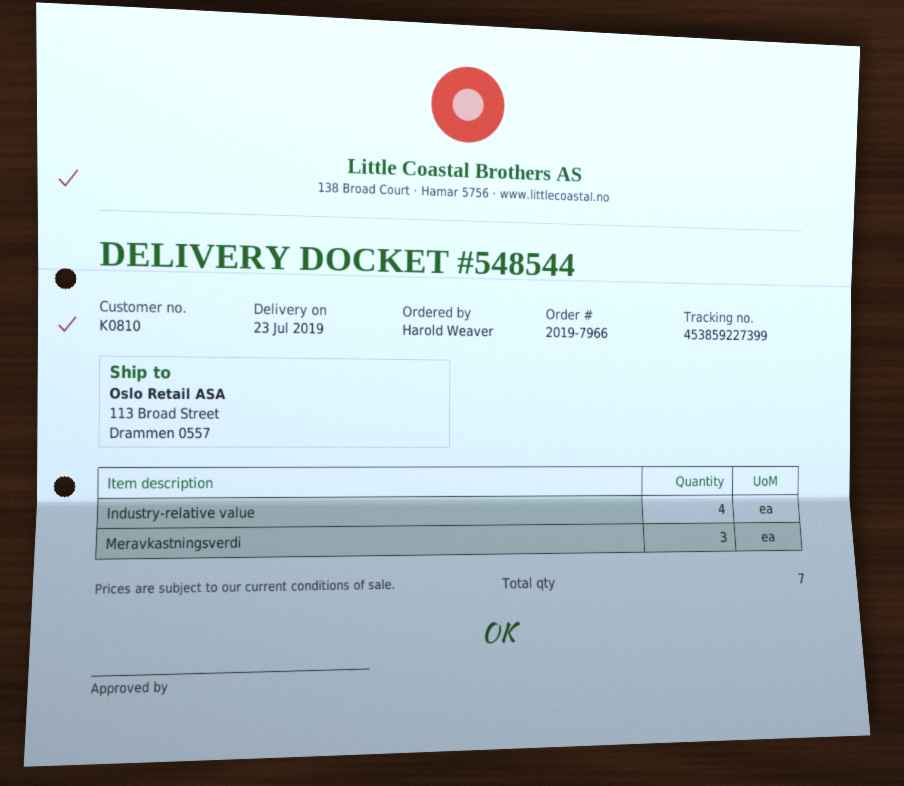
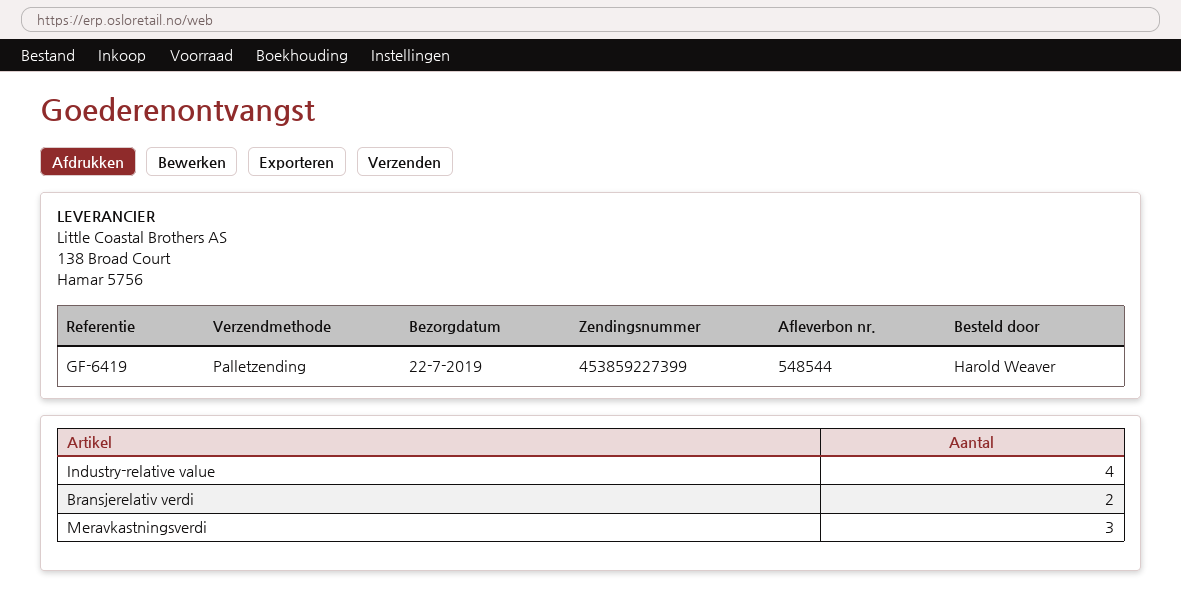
delivery date: 2019-07-23 -> 2019-07-22
Bransjerelativ verdi: none -> 2

